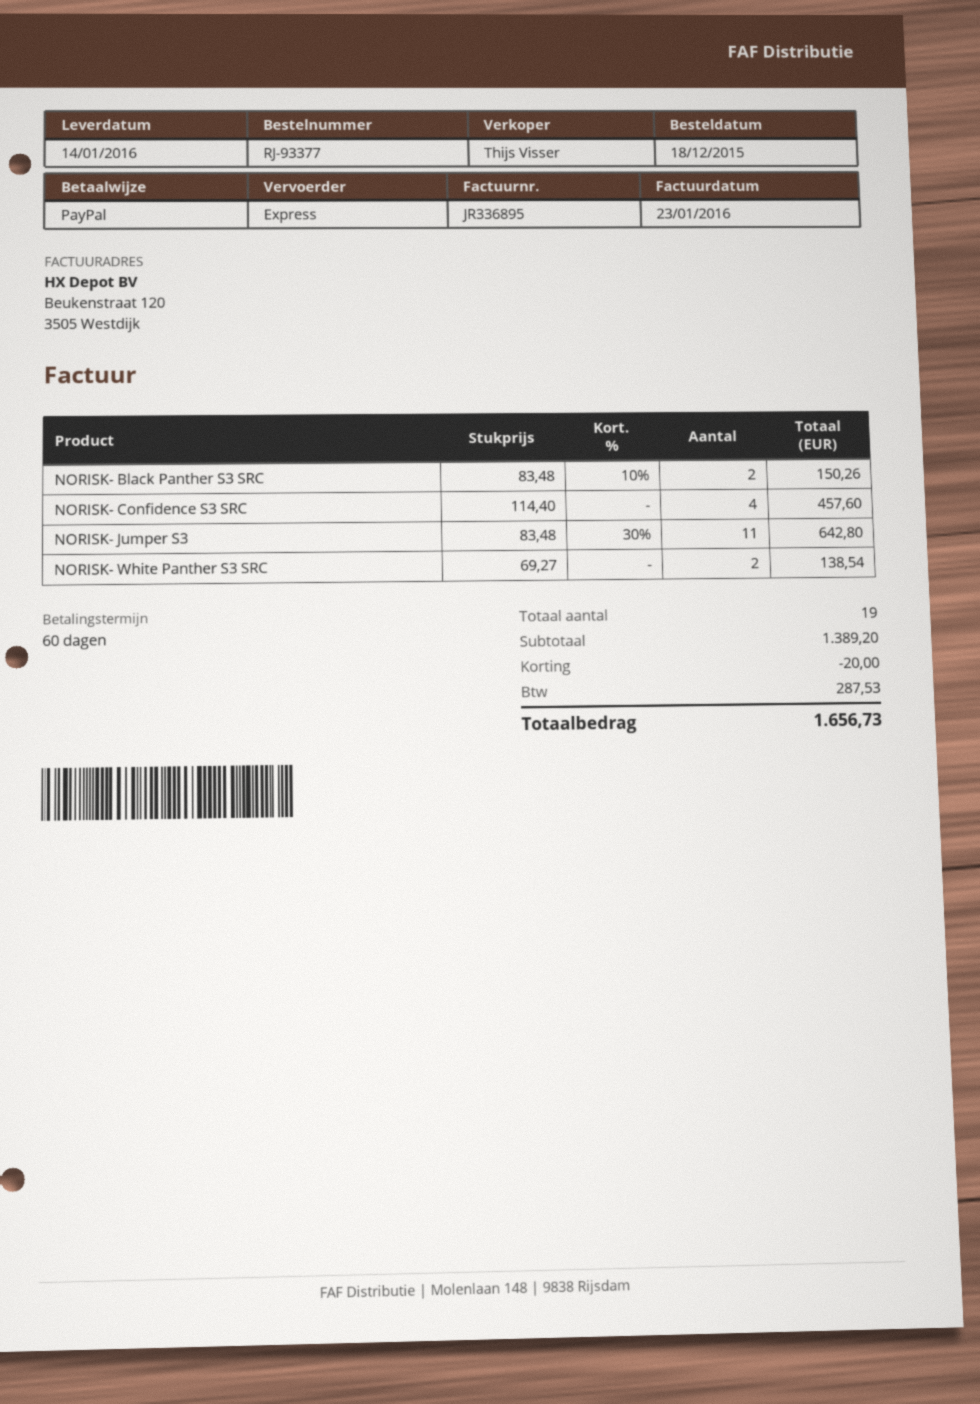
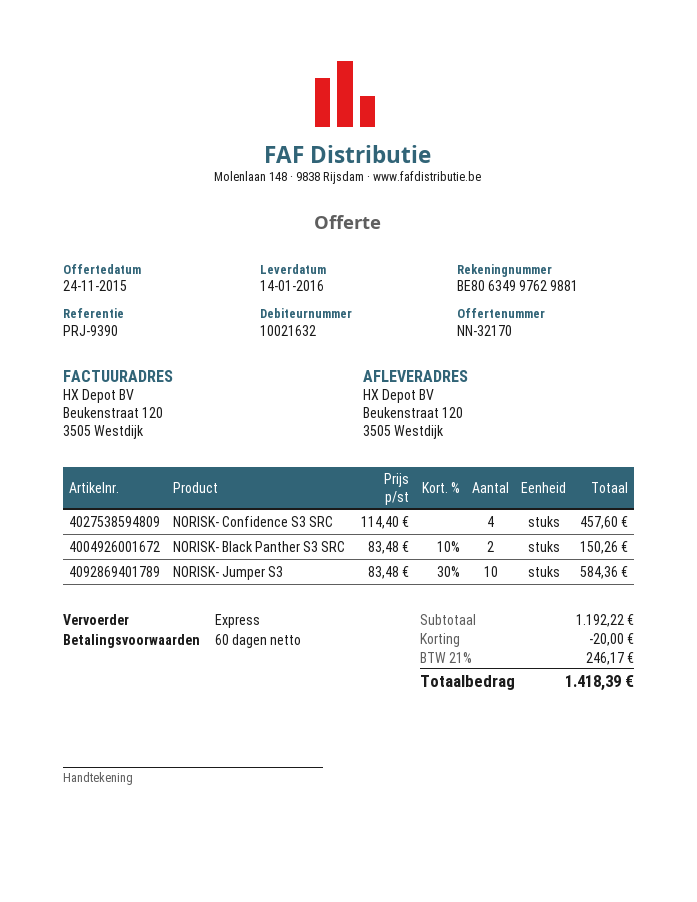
NORISK- Jumper S3: 11 x 83.48 - 30% = 642.80 -> 10 x 83.48 - 30% = 584.36
NORISK- White Panther S3 SRC: 2 x 69.27 = 138.54 -> none
subtotal: 1389.20 -> 1192.22
tax: 287.53 -> 246.17
total: 1656.73 -> 1418.39

